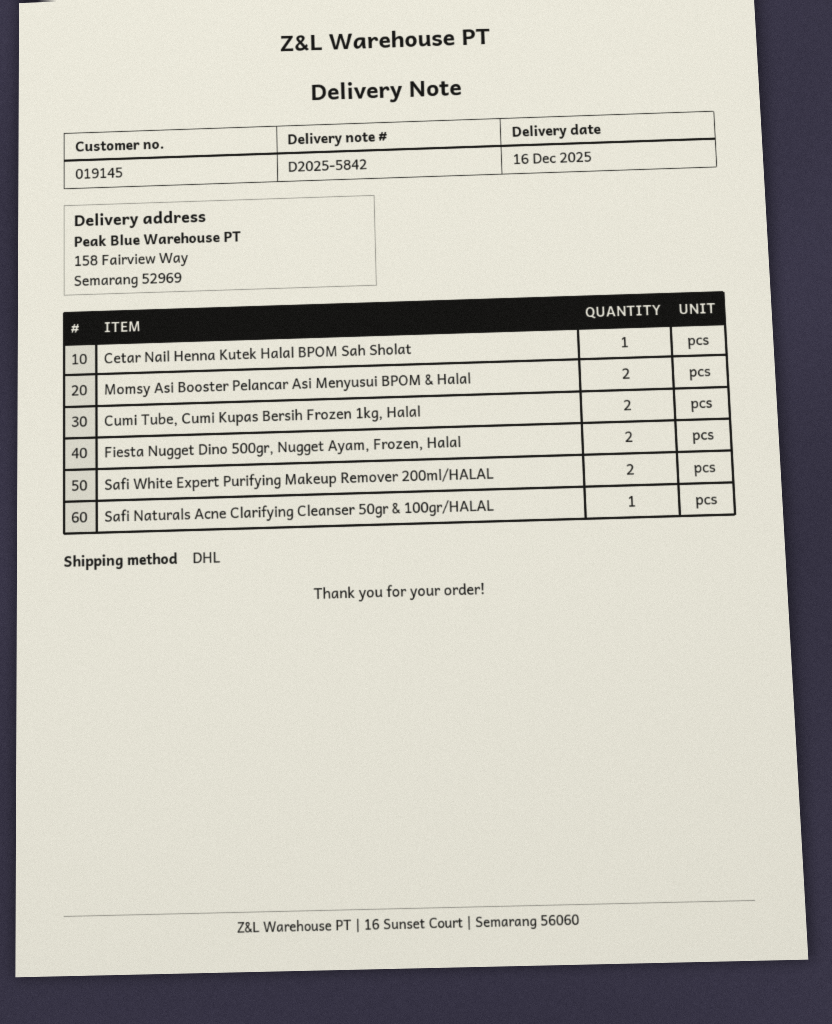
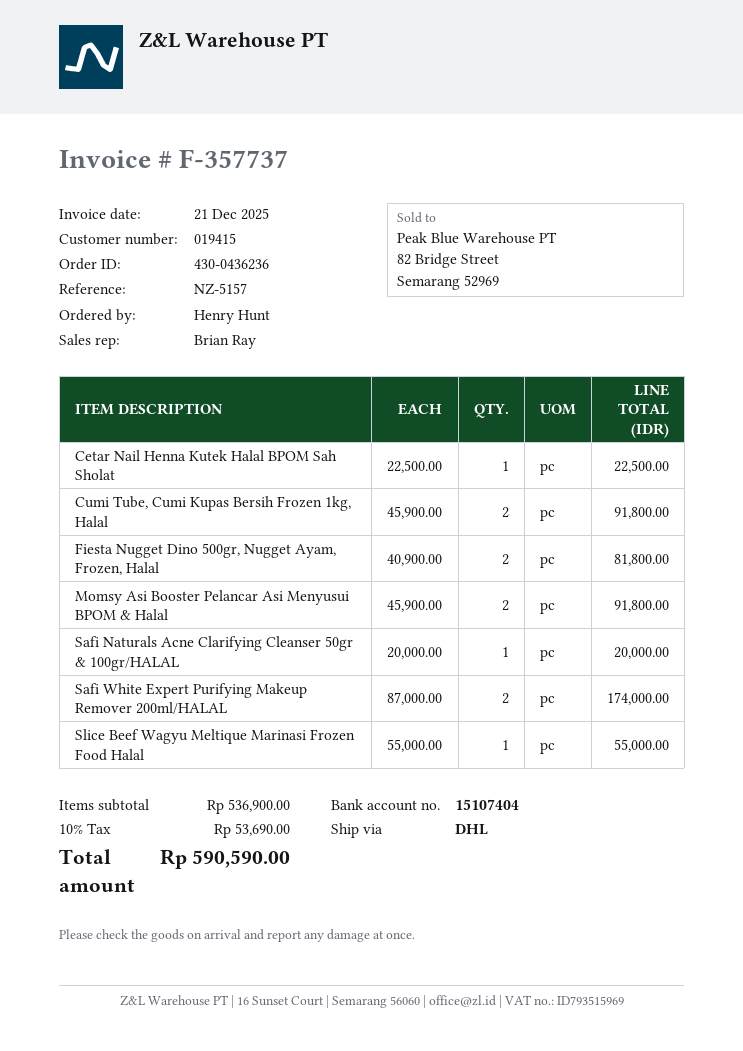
customer number: 019145 -> 019415
Slice Beef Wagyu Meltique Marinasi Frozen Food Halal: none -> 1

